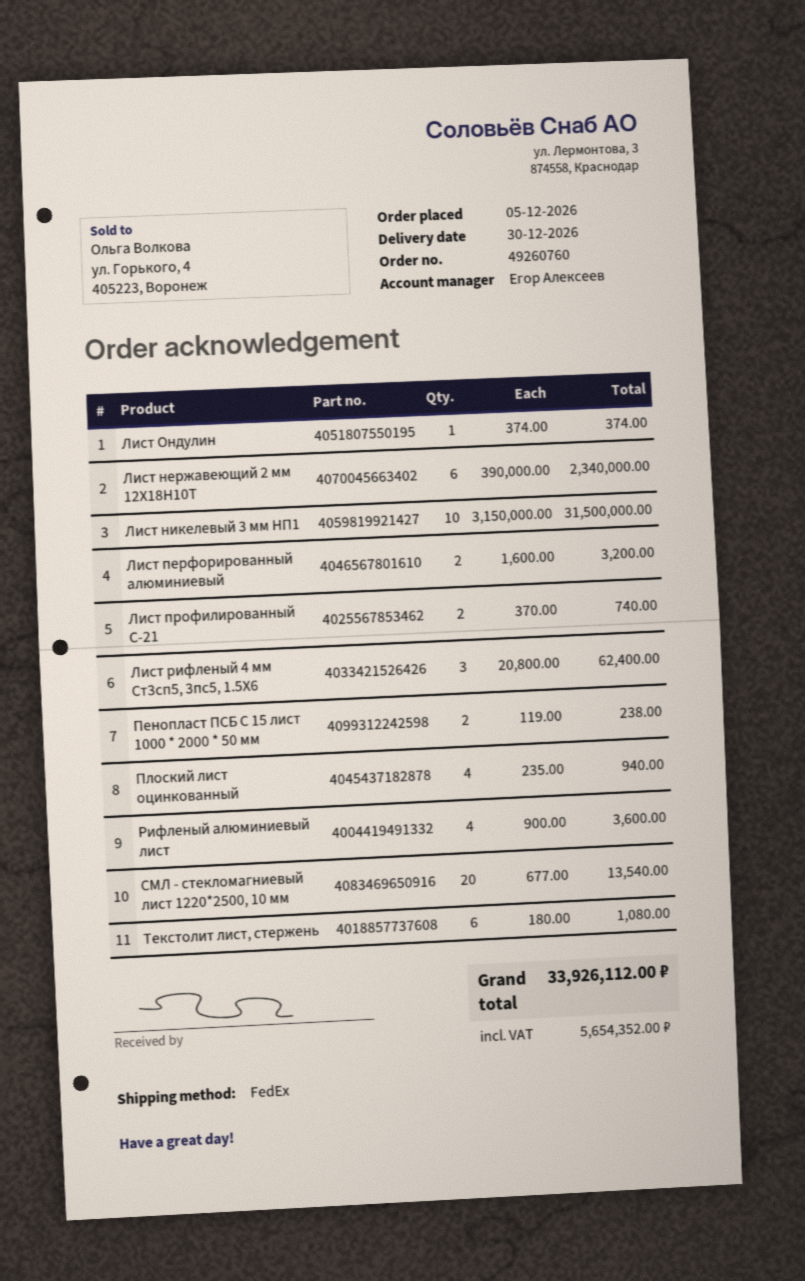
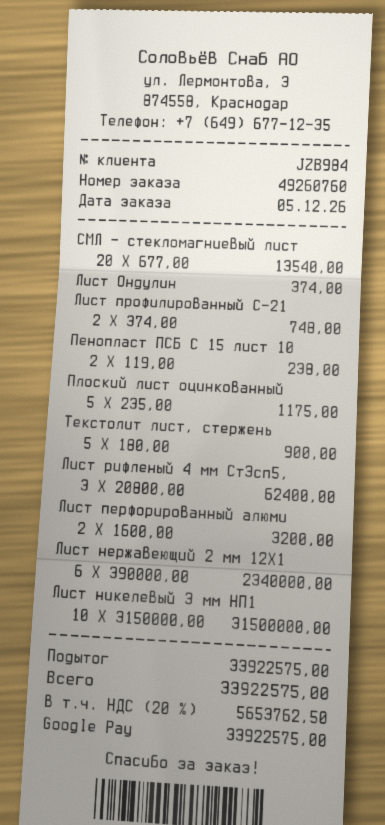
Лист профилированный С-21: 2 x 370.00 = 740.00 -> 2 x 374.00 = 748.00
Плоский лист оцинкованный: 4 x 235.00 = 940.00 -> 5 x 235.00 = 1175.00
Рифленый алюминиевый лист: 4 x 900.00 = 3600.00 -> none
Текстолит лист, стержень: 6 x 180.00 = 1080.00 -> 5 x 180.00 = 900.00
tax: 5654352.00 -> 5653762.50
total: 33926112.00 -> 33922575.00

